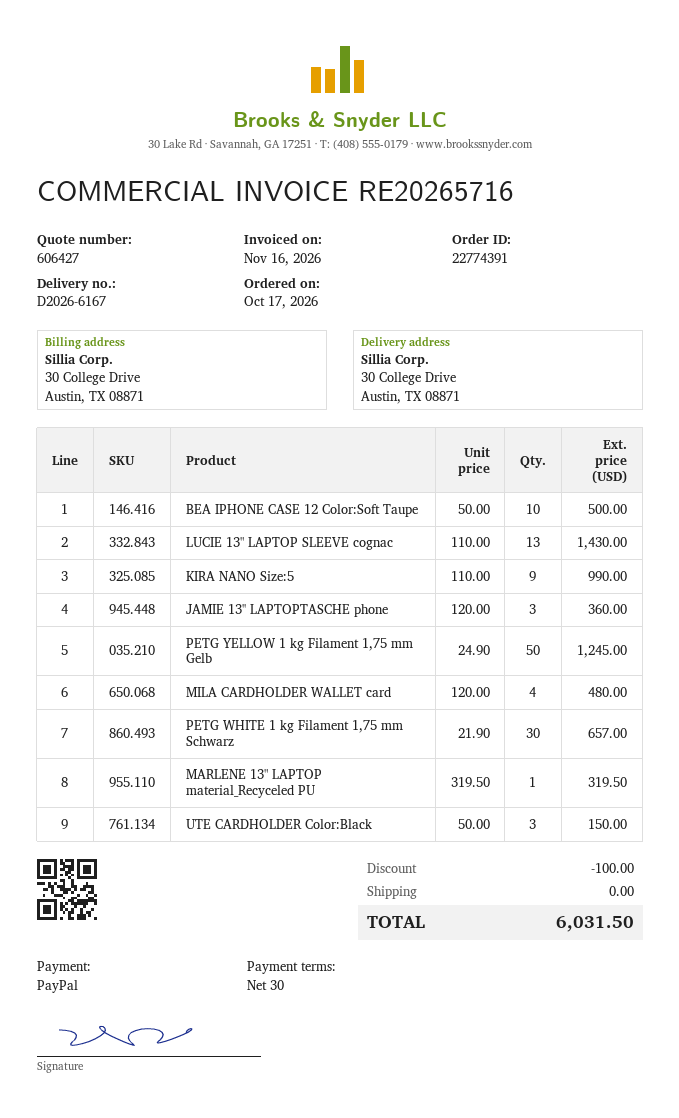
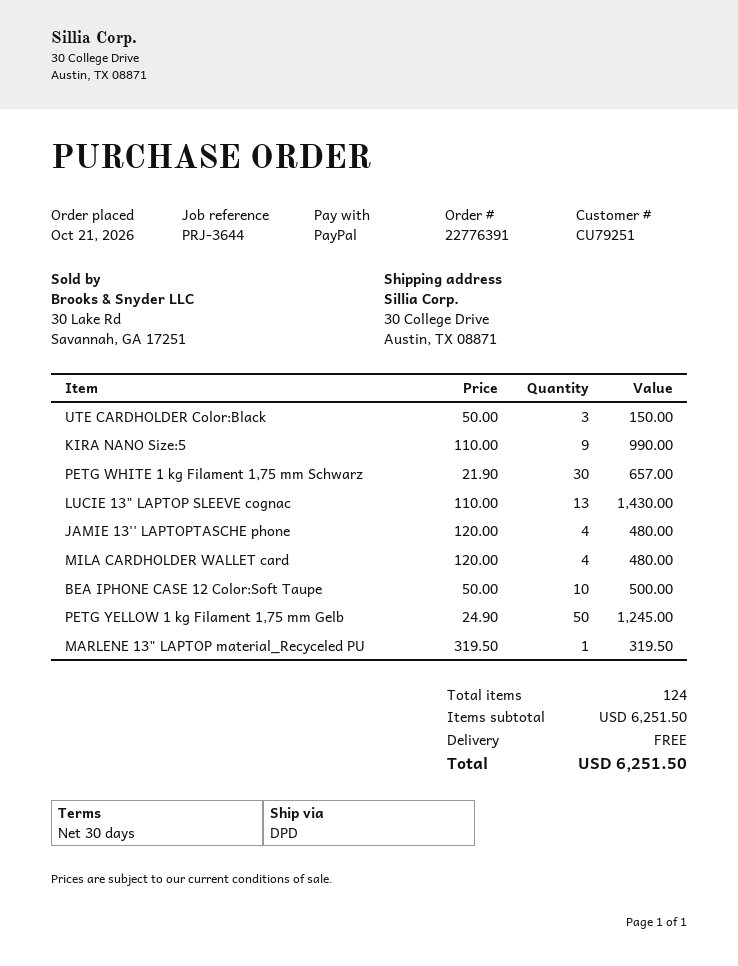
order number: 22774391 -> 22776391
order date: 2026-10-17 -> 2026-10-21
JAMIE 13'' LAPTOPTASCHE phone: 3 x 120.00 = 360.00 -> 4 x 120.00 = 480.00
discount: 100.00 -> none
total: 6031.50 -> 6251.50

